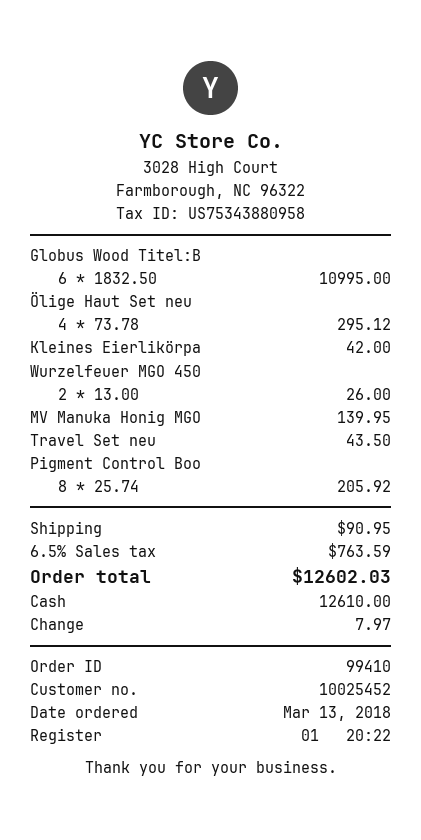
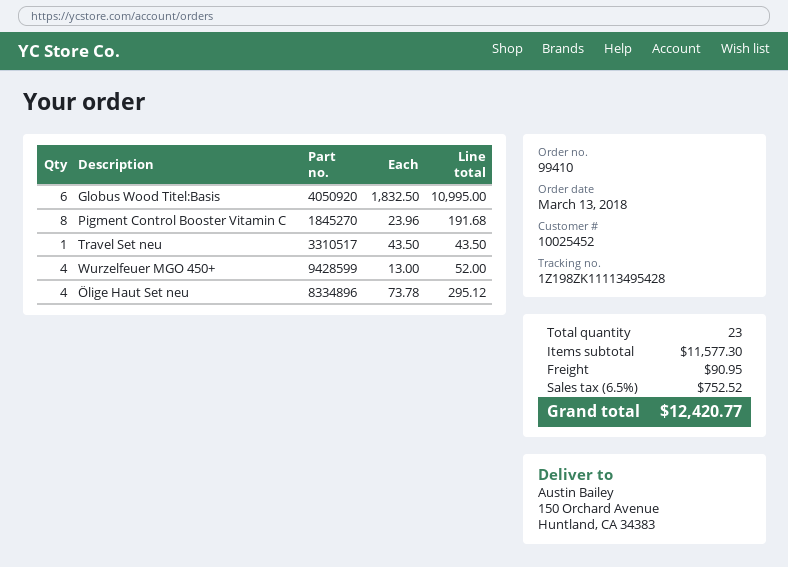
Kleines Eierlikörpa: 1 x 42.00 = 42.00 -> none
Wurzelfeuer MGO 450: 2 x 13.00 = 26.00 -> 4 x 13.00 = 52.00
MV Manuka Honig MGO: 1 x 139.95 = 139.95 -> none
Pigment Control Boo: 8 x 25.74 = 205.92 -> 8 x 23.96 = 191.68
tax: 6.5% = 763.59 -> 6.5% = 752.52
total: 12602.03 -> 12420.77

